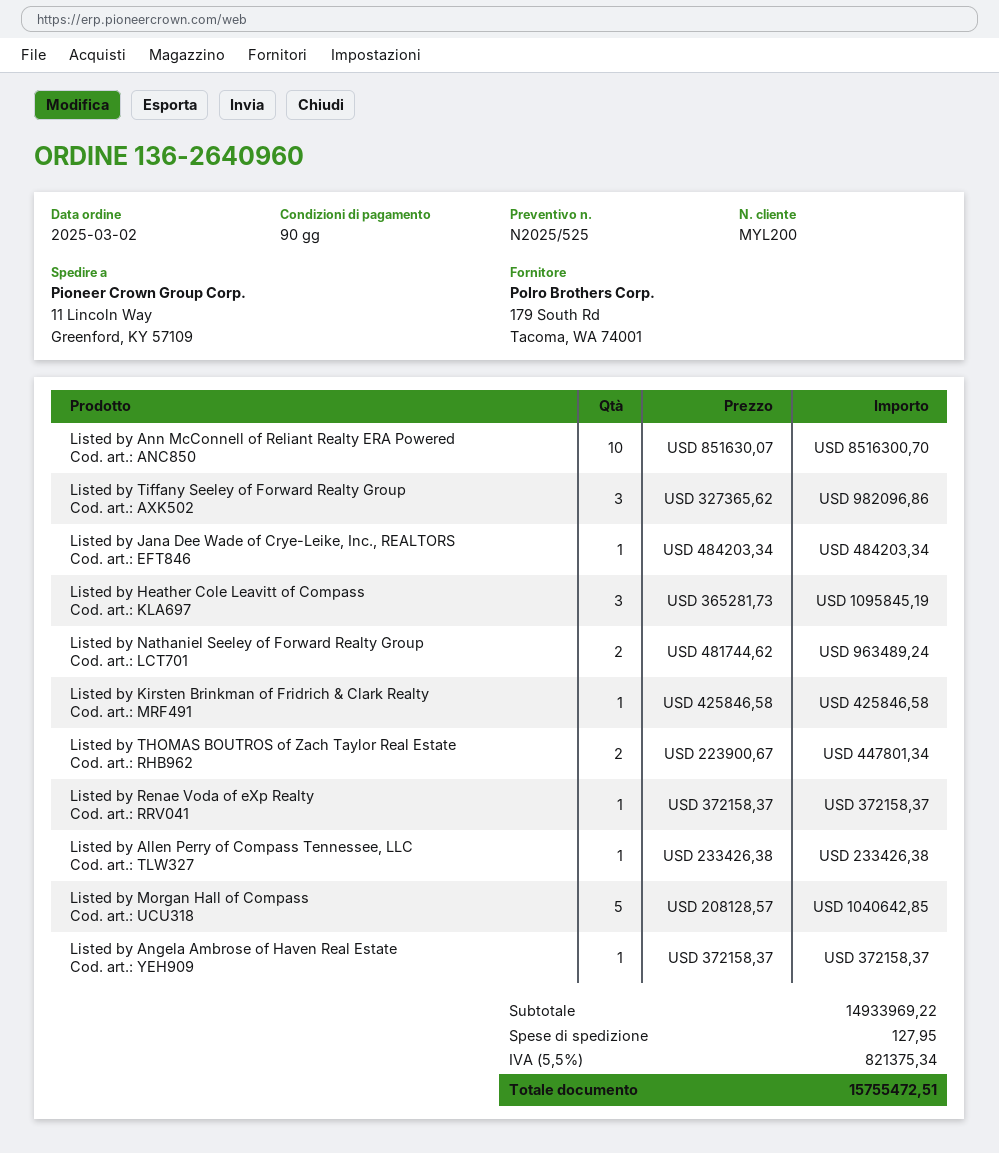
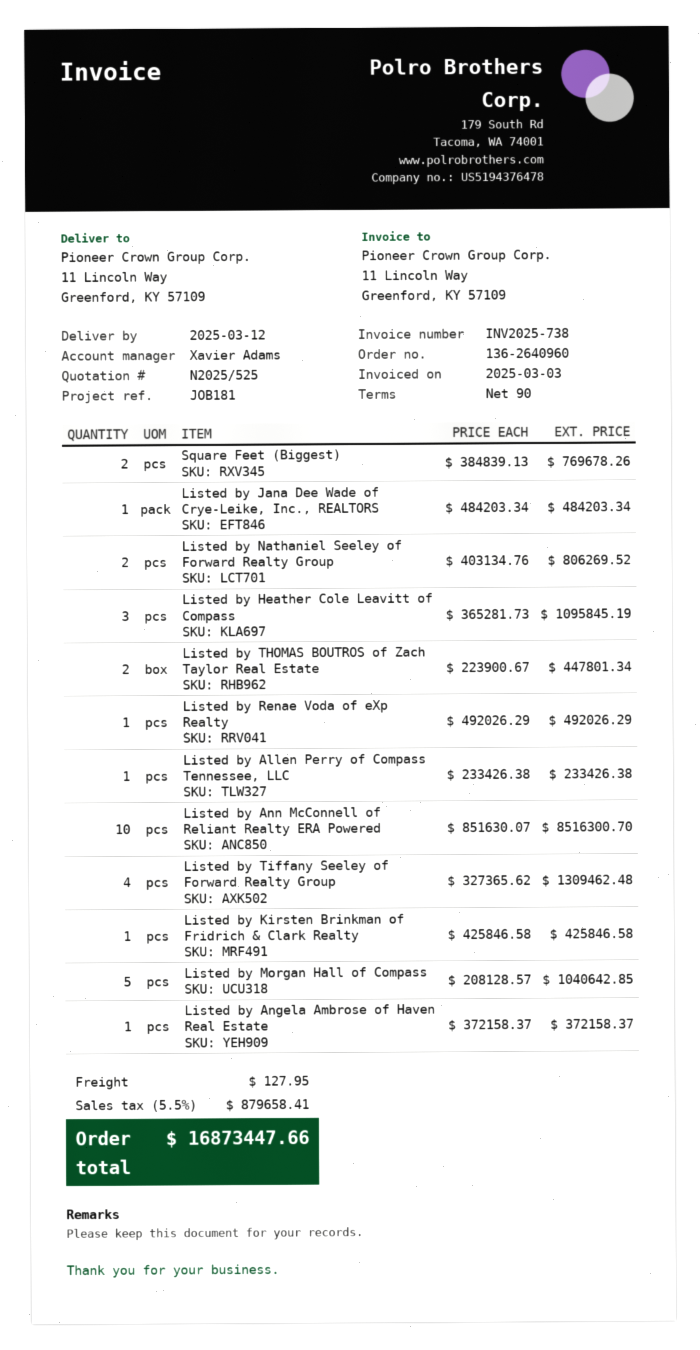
Listed by Tiffany Seeley of Forward Realty Group: 3 x 327365.62 = 982096.86 -> 4 x 327365.62 = 1309462.48
Listed by Nathaniel Seeley of Forward Realty Group: 2 x 481744.62 = 963489.24 -> 2 x 403134.76 = 806269.52
Listed by Renae Voda of eXp Realty: 1 x 372158.37 = 372158.37 -> 1 x 492026.29 = 492026.29
Square Feet (Biggest): none -> 2 x 384839.13 = 769678.26
tax: 5.5% = 821375.34 -> 5.5% = 879658.41
total: 15755472.51 -> 16873447.66

